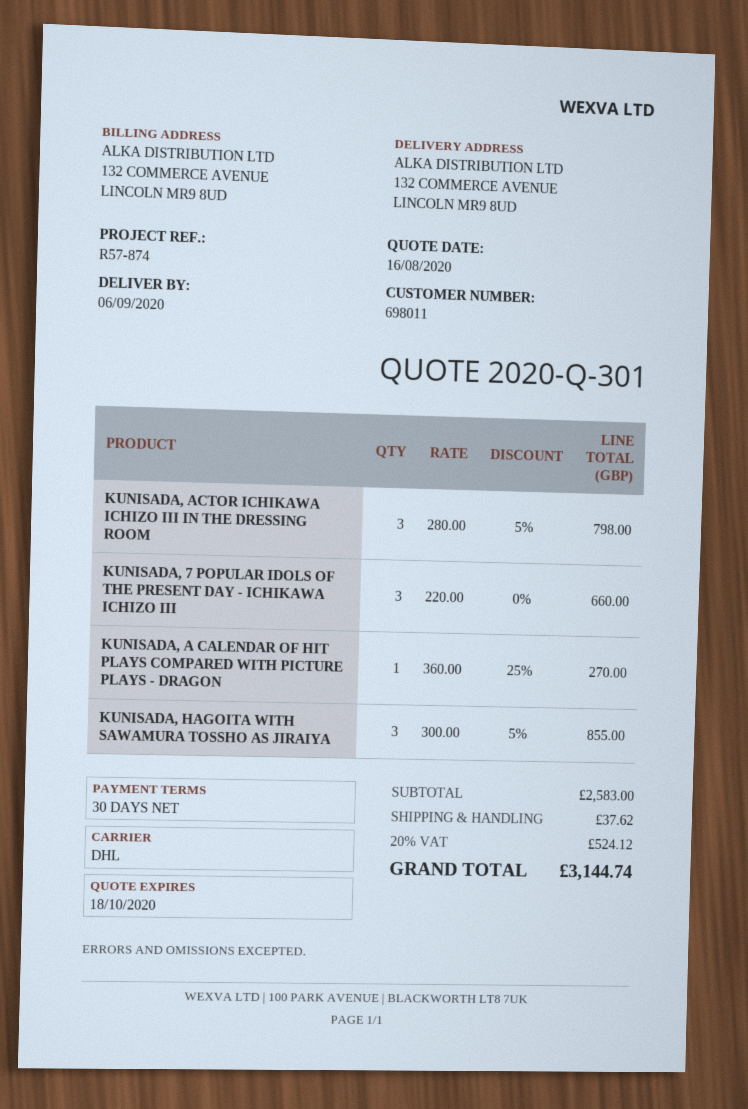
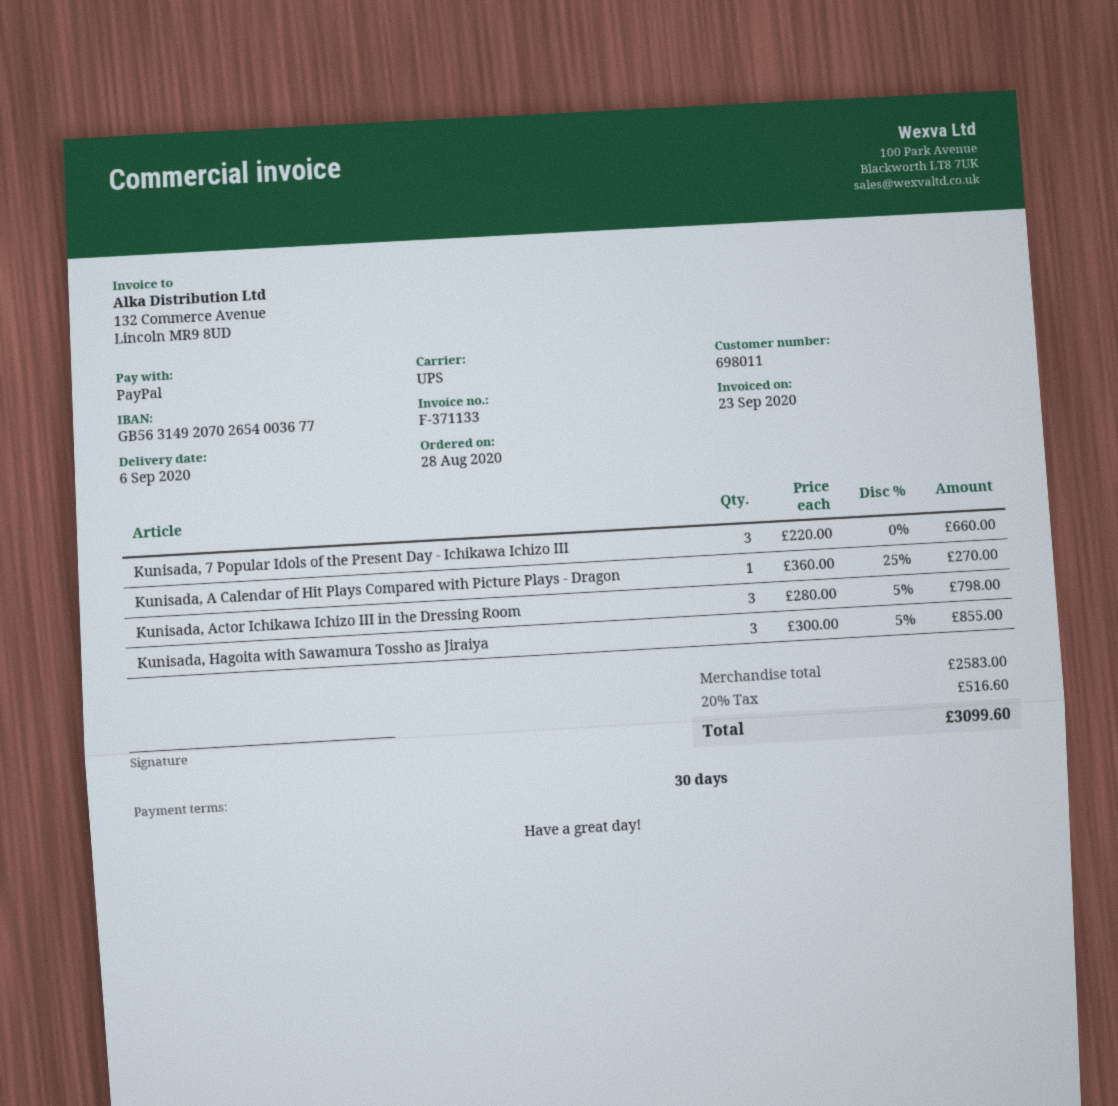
shipping method: DHL -> UPS
shipping: 37.62 -> none
tax: 20% = 524.12 -> 20% = 516.60
total: 3144.74 -> 3099.60

